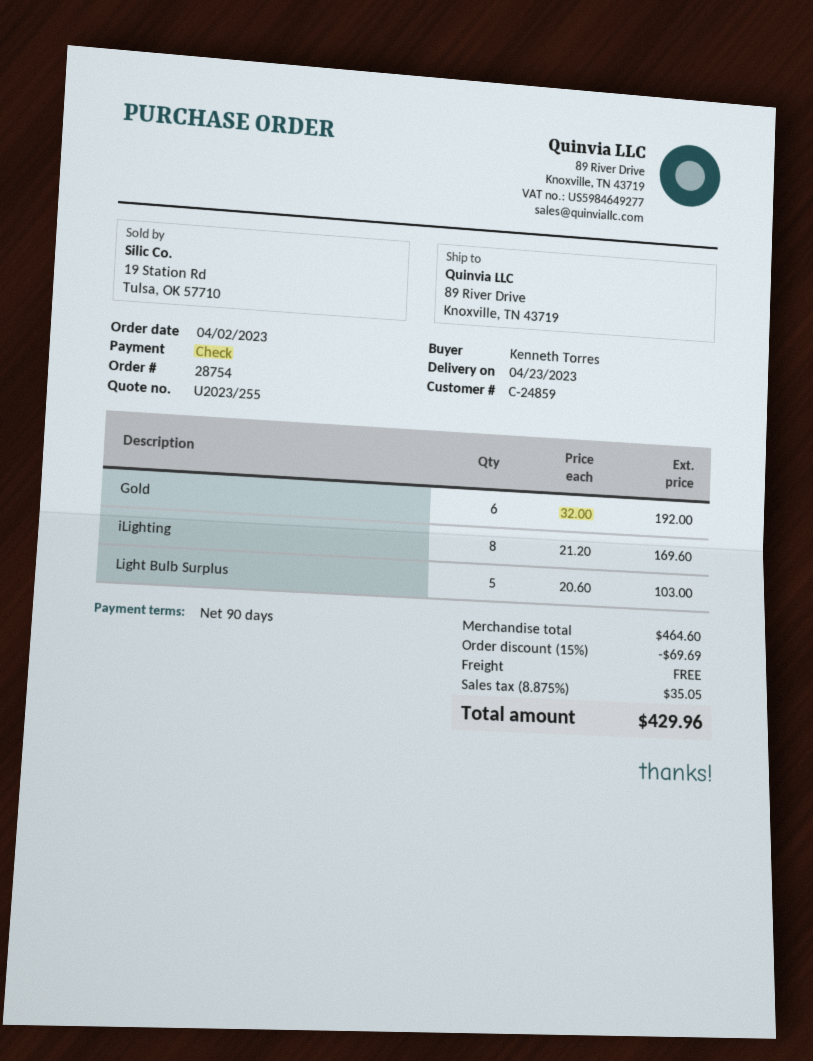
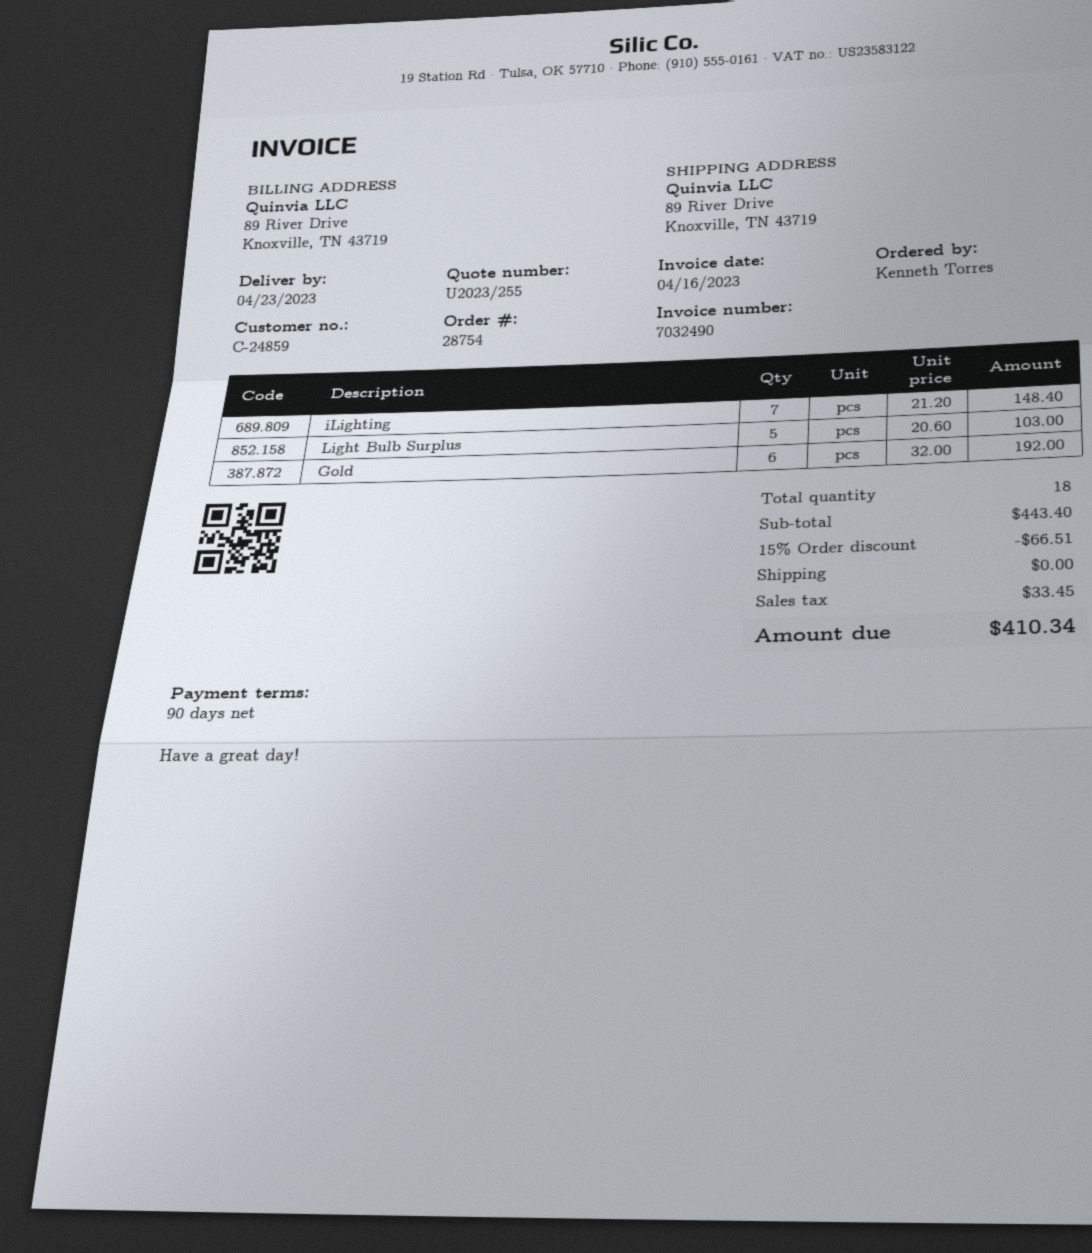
iLighting: 8 x 21.20 = 169.60 -> 7 x 21.20 = 148.40
subtotal: 464.60 -> 443.40
discount: 15% = 69.69 -> 15% = 66.51
tax: 35.05 -> 33.45
total: 429.96 -> 410.34

